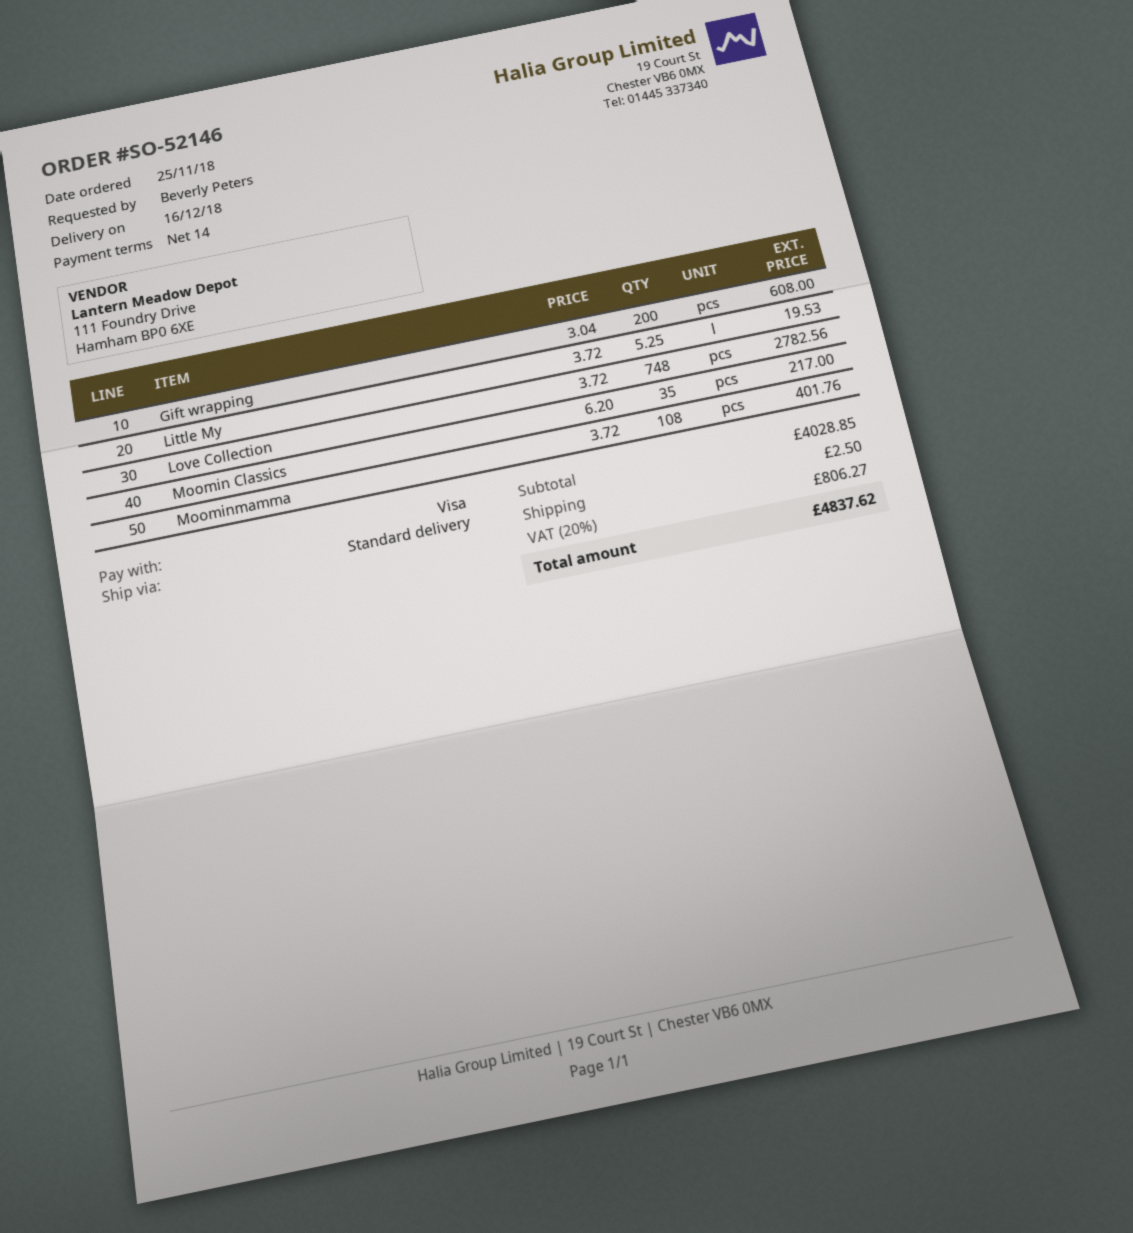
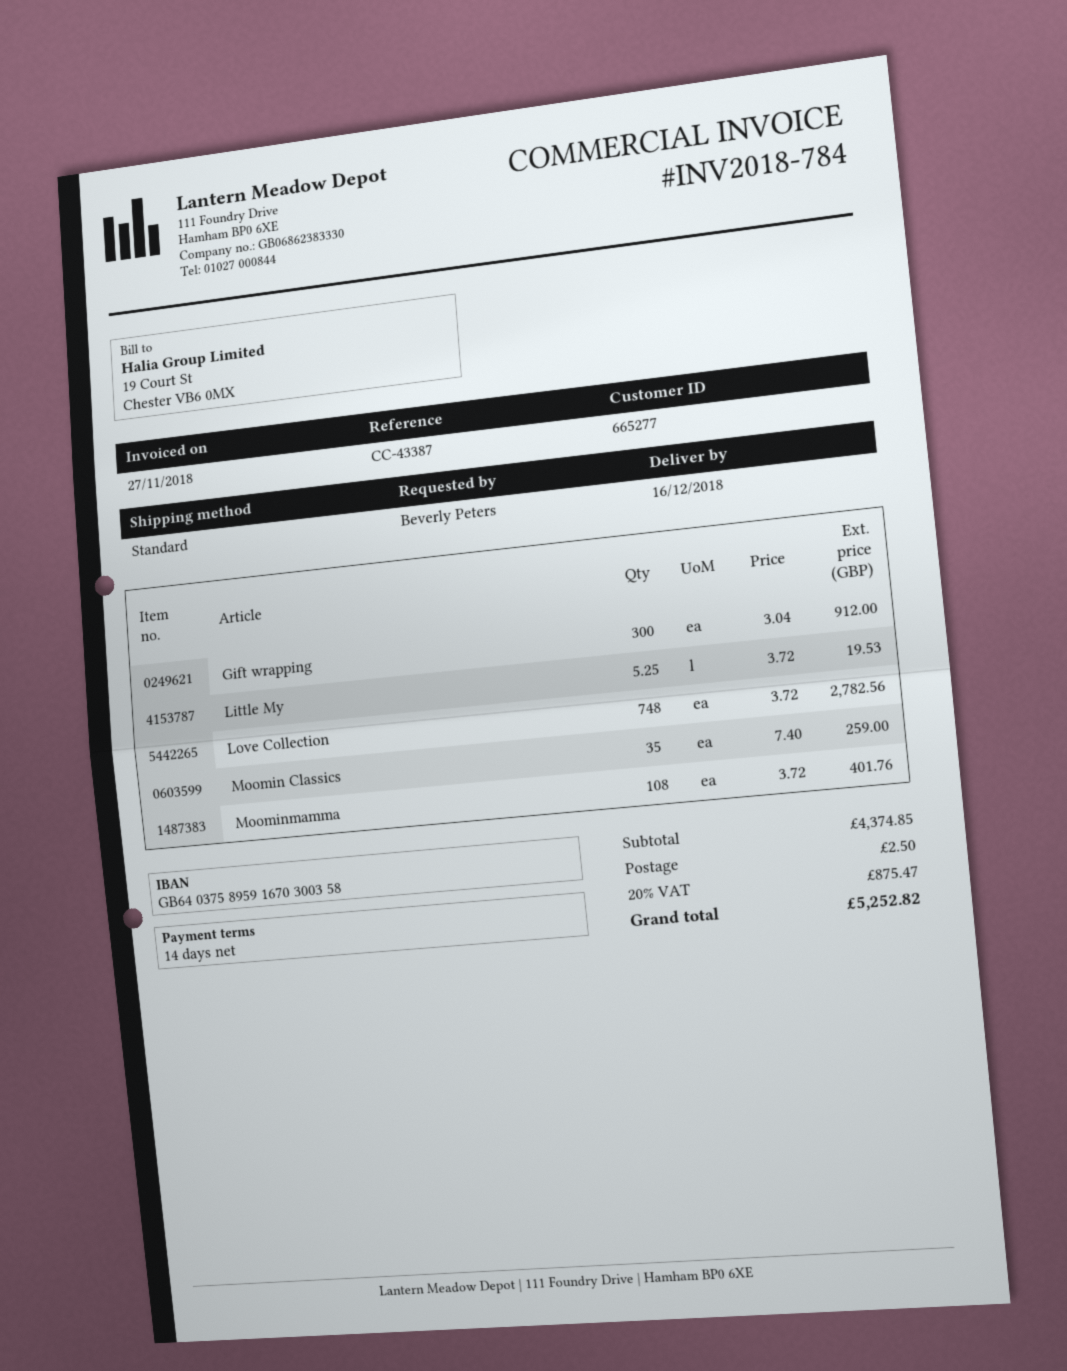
Gift wrapping: 200 x 3.04 = 608.00 -> 300 x 3.04 = 912.00
Moomin Classics: 35 x 6.20 = 217.00 -> 35 x 7.40 = 259.00
subtotal: 4028.85 -> 4374.85
tax: 20% = 806.27 -> 20% = 875.47
total: 4837.62 -> 5252.82

